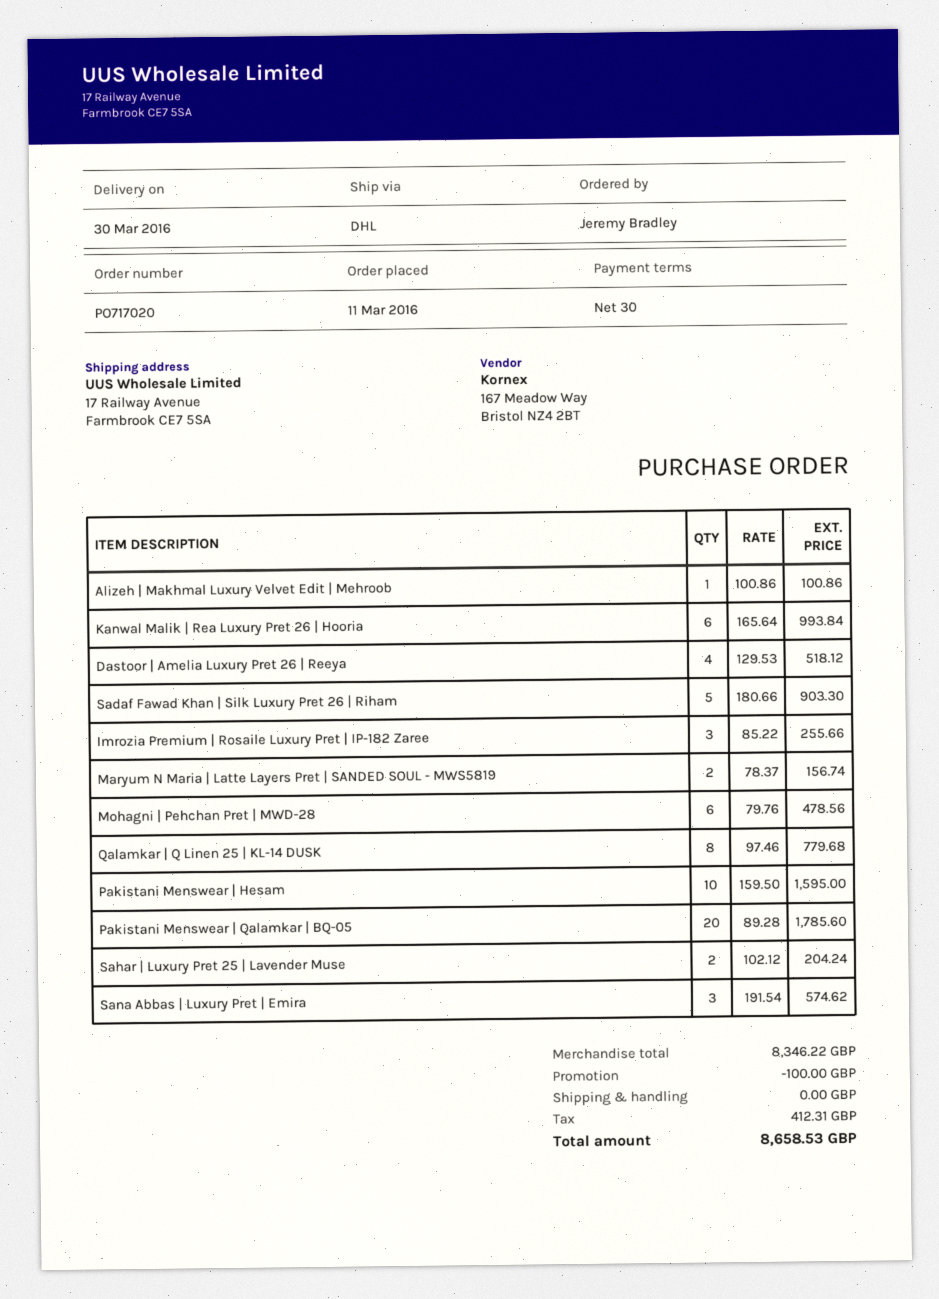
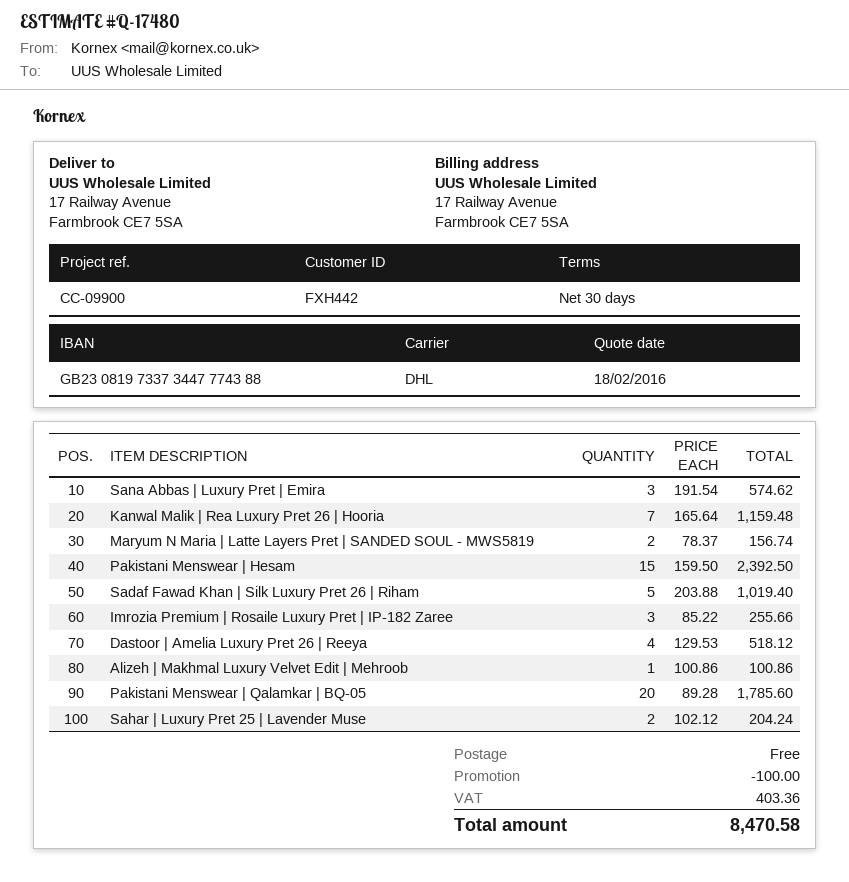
Kanwal Malik | Rea Luxury Pret 26 | Hooria: 6 x 165.64 = 993.84 -> 7 x 165.64 = 1159.48
Sadaf Fawad Khan | Silk Luxury Pret 26 | Riham: 5 x 180.66 = 903.30 -> 5 x 203.88 = 1019.40
Mohagni | Pehchan Pret | MWD-28: 6 x 79.76 = 478.56 -> none
Qalamkar | Q Linen 25 | KL-14 DUSK: 8 x 97.46 = 779.68 -> none
Pakistani Menswear | Hesam: 10 x 159.50 = 1595.00 -> 15 x 159.50 = 2392.50
tax: 412.31 -> 403.36
total: 8658.53 -> 8470.58

